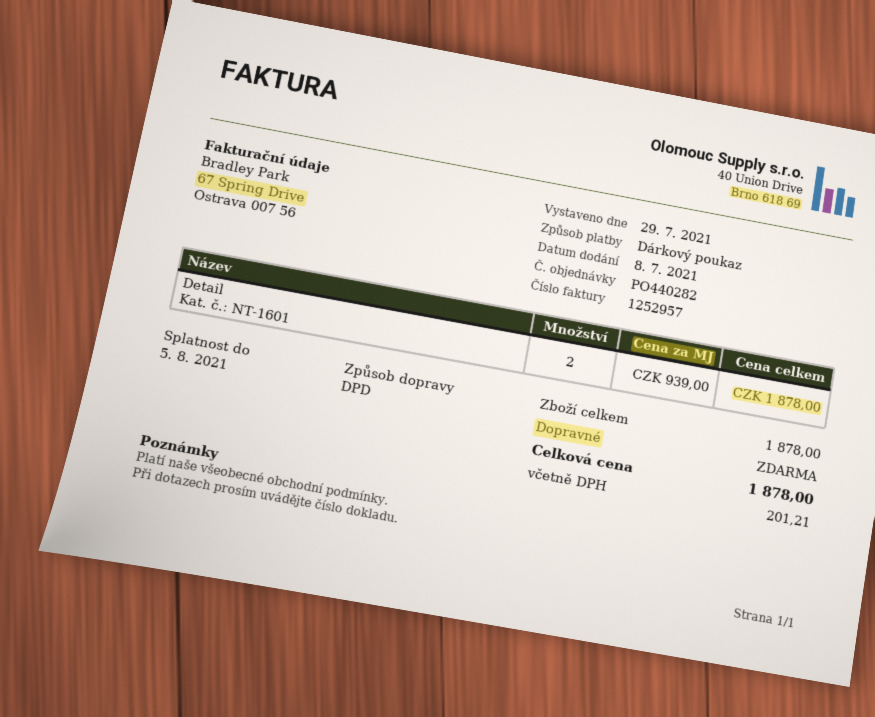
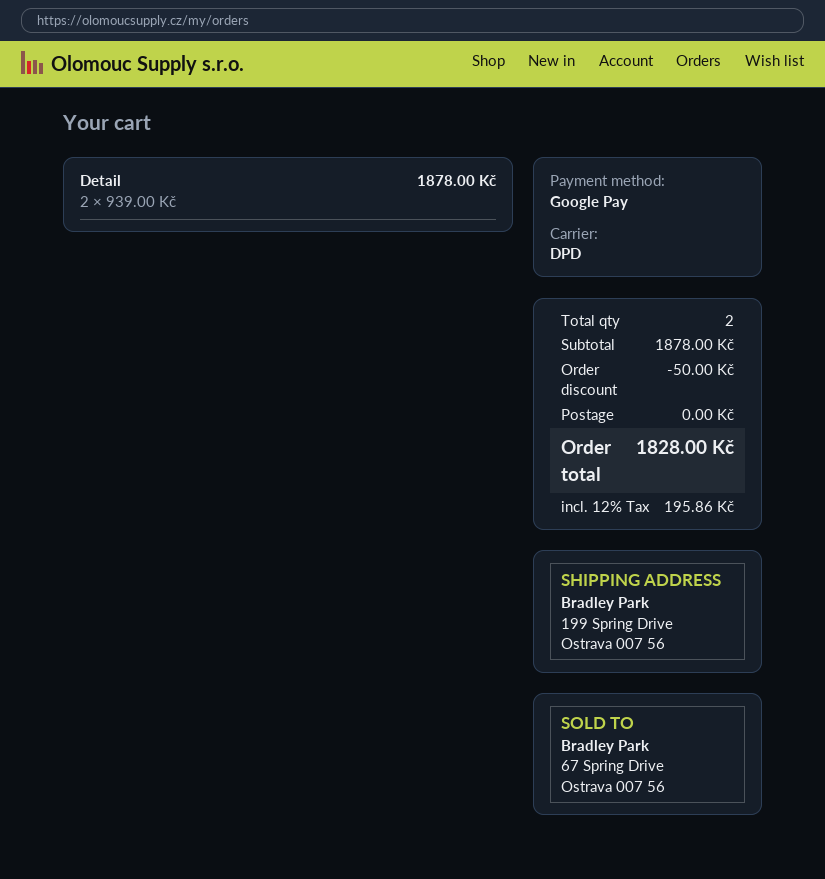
payment method: gift card -> Google Pay
discount: none -> 50.00
tax: 201.21 -> 195.86
total: 1878.00 -> 1828.00

